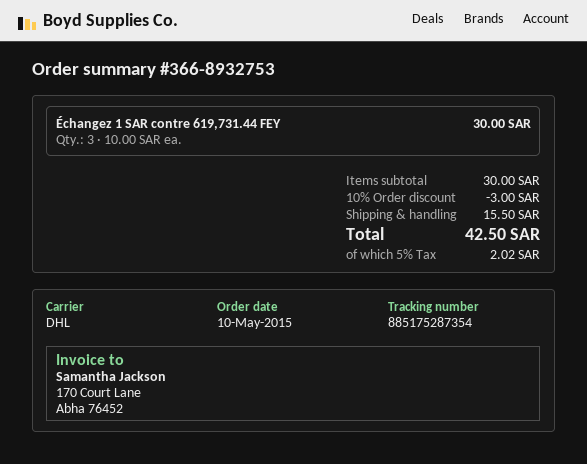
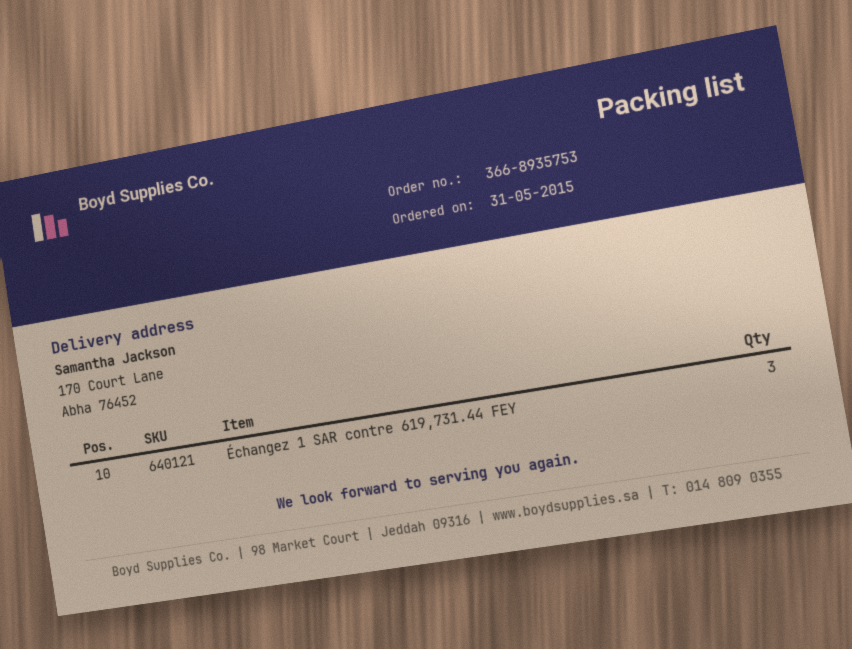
order number: 366-8932753 -> 366-8935753
order date: 2015-05-10 -> 2015-05-31

